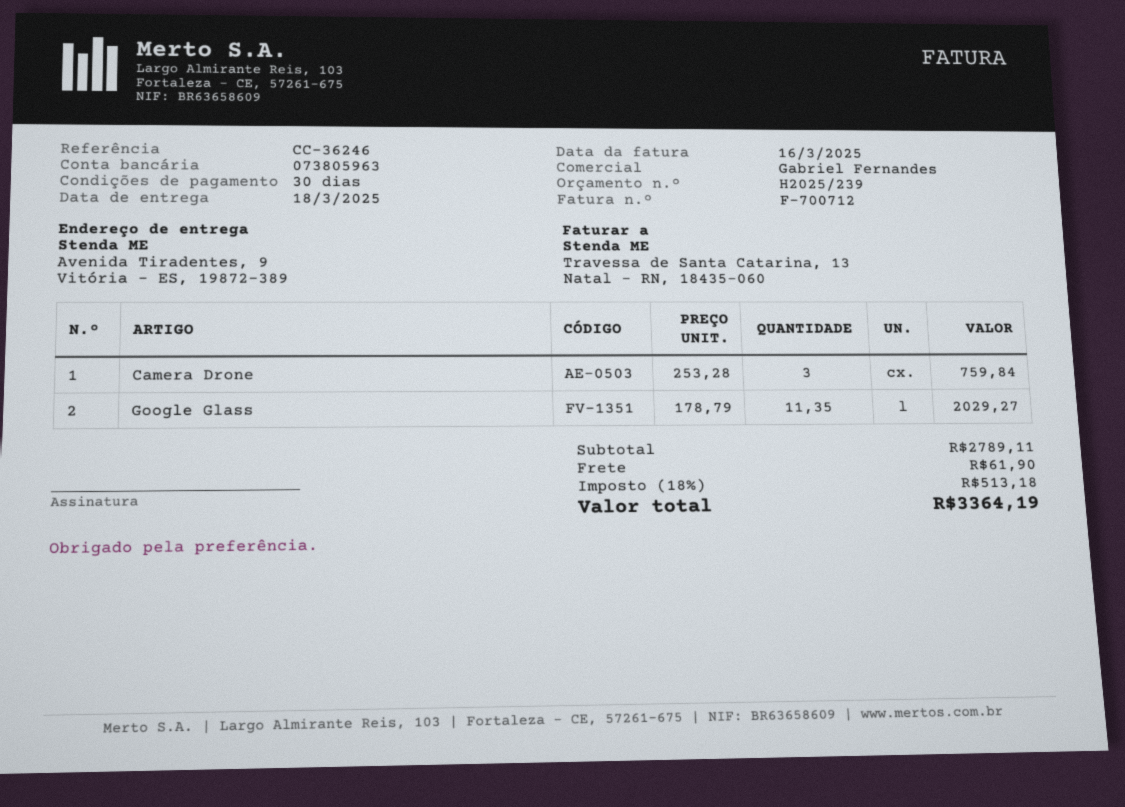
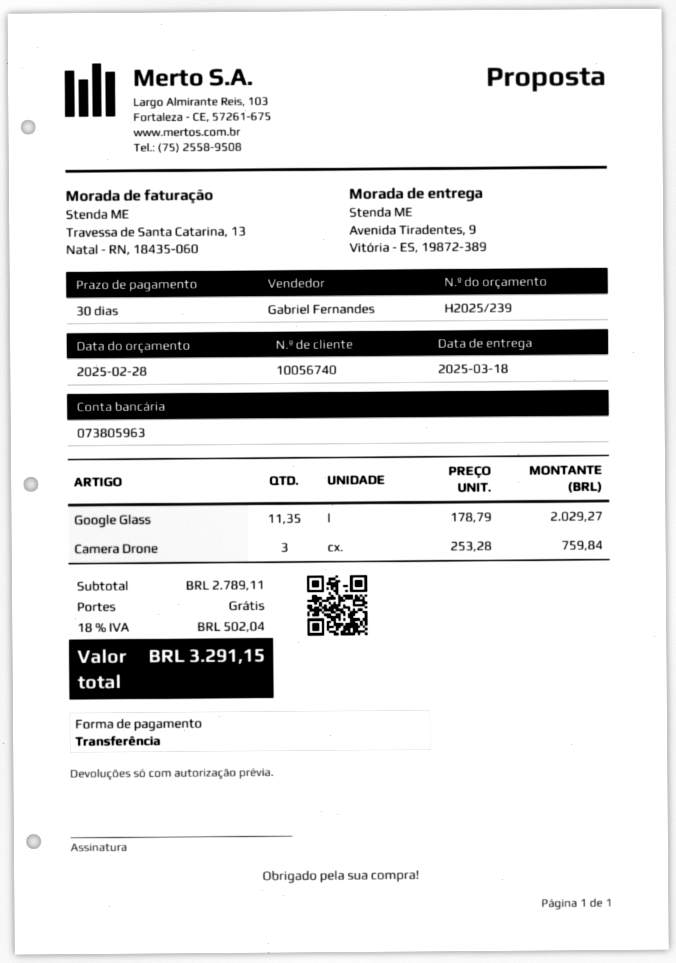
shipping: 61.90 -> 0.00
tax: 18% = 513.18 -> 18% = 502.04
total: 3364.19 -> 3291.15

